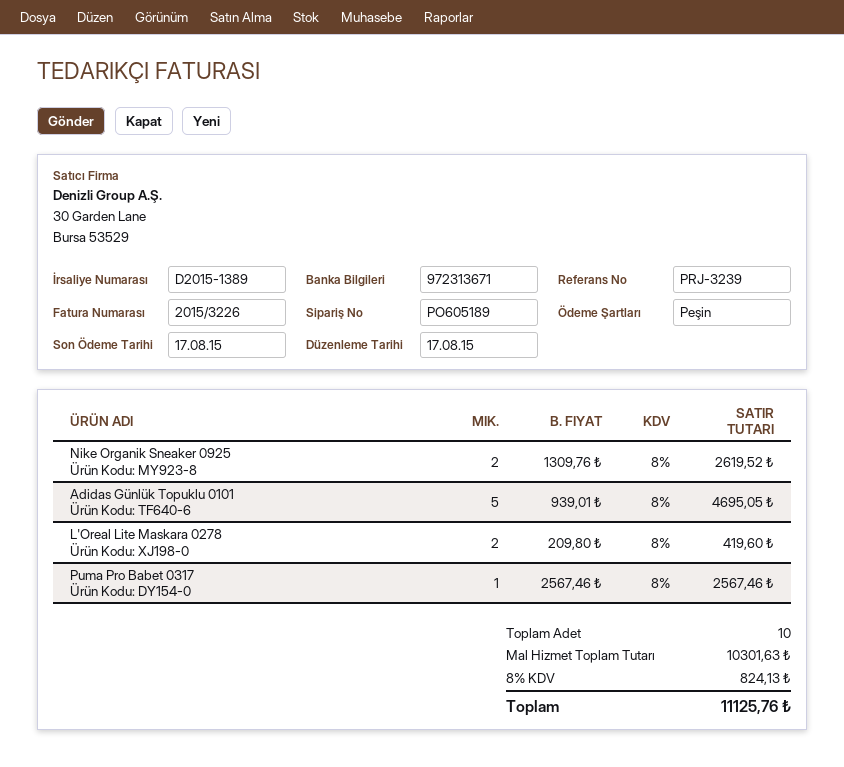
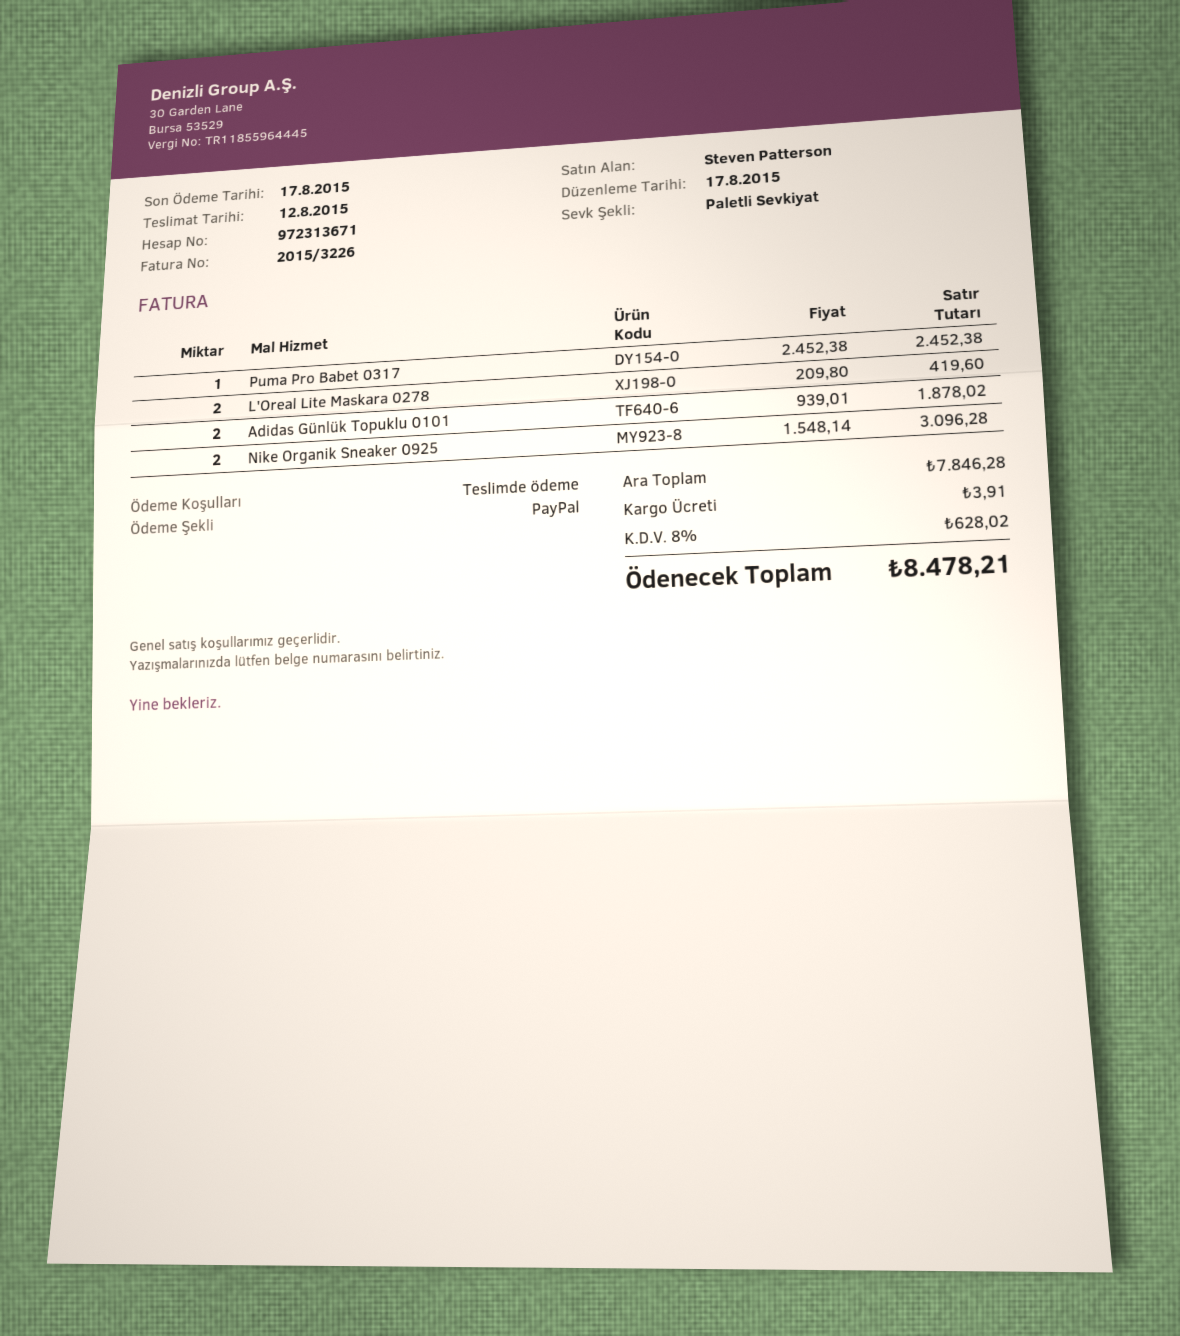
Nike Organik Sneaker 0925: 2 x 1309.76 = 2619.52 -> 2 x 1548.14 = 3096.28
Adidas Günlük Topuklu 0101: 5 x 939.01 = 4695.05 -> 2 x 939.01 = 1878.02
Puma Pro Babet 0317: 1 x 2567.46 = 2567.46 -> 1 x 2452.38 = 2452.38
subtotal: 10301.63 -> 7846.28
shipping: none -> 3.91
tax: 8% = 824.13 -> 8% = 628.02
total: 11125.76 -> 8478.21

